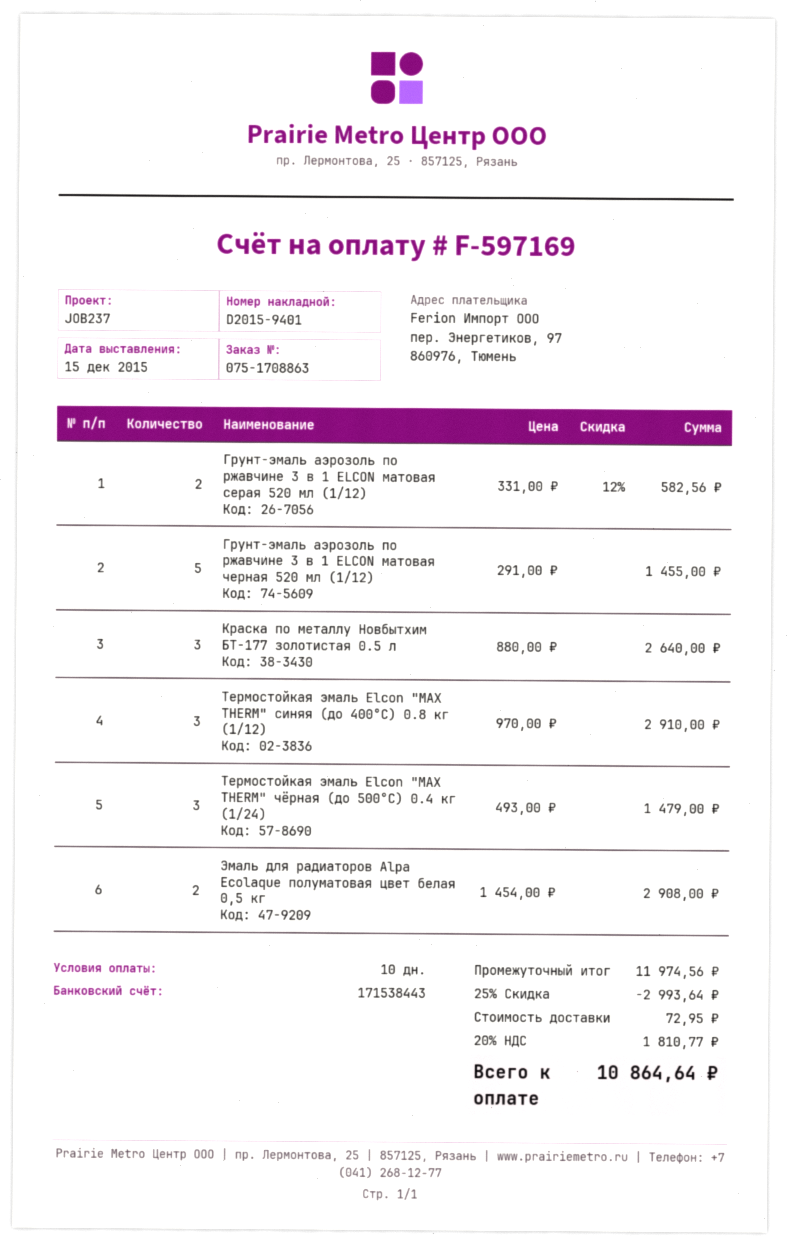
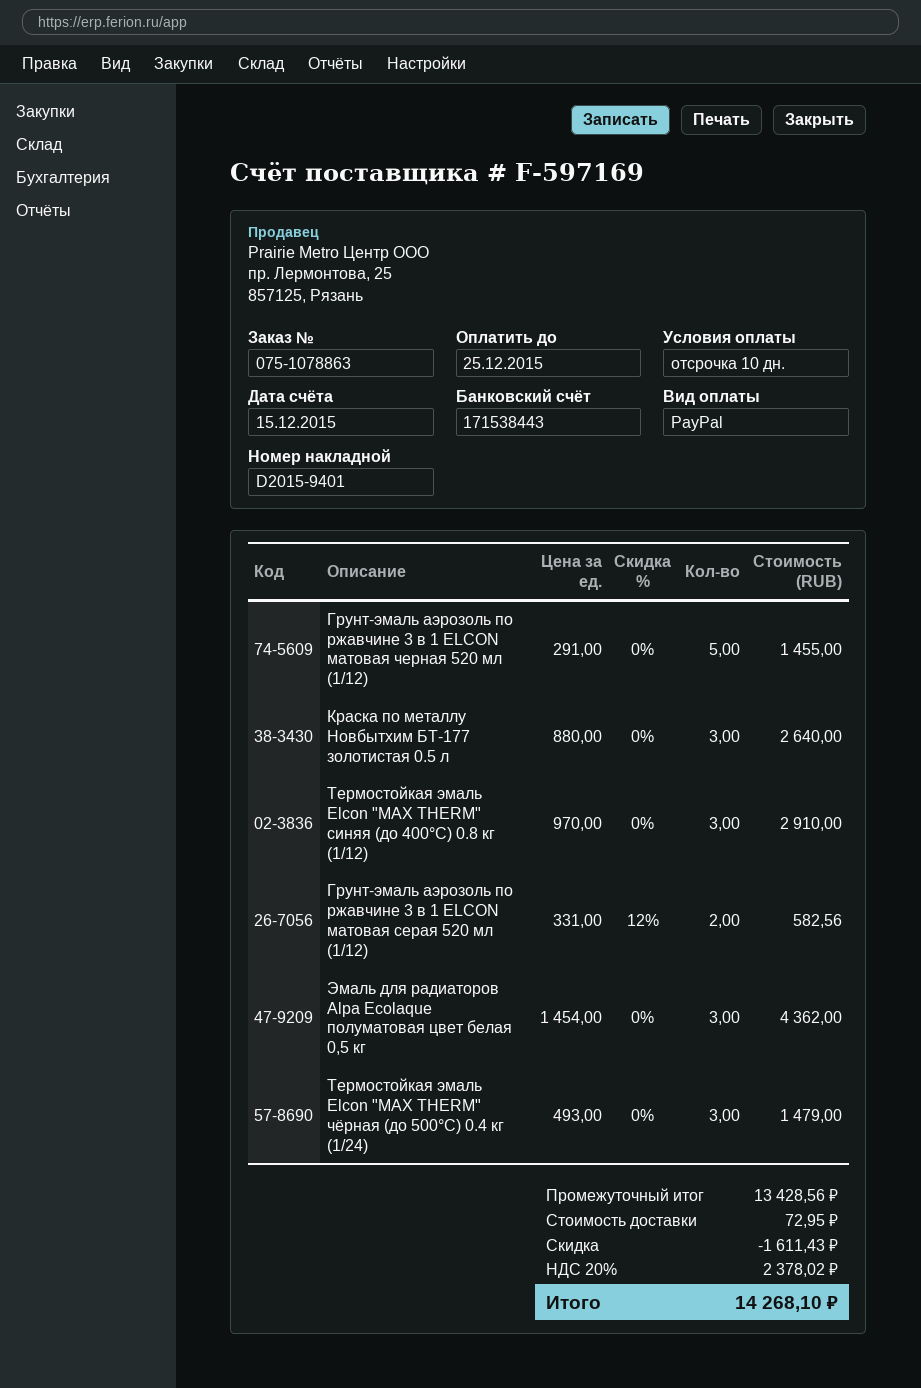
order number: 075-1708863 -> 075-1078863
Эмаль для радиаторов Alpa Ecolaque полуматовая цвет белая 0,5 кг: 2 x 1454.00 = 2908.00 -> 3 x 1454.00 = 4362.00
subtotal: 11974.56 -> 13428.56
discount: 2993.64 -> 1611.43
tax: 20% = 1810.77 -> 20% = 2378.02
total: 10864.64 -> 14268.10

